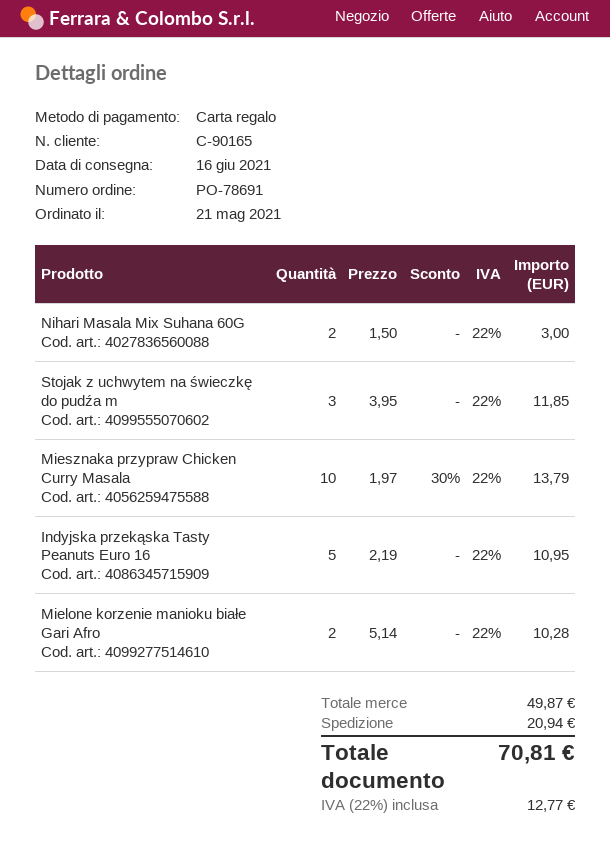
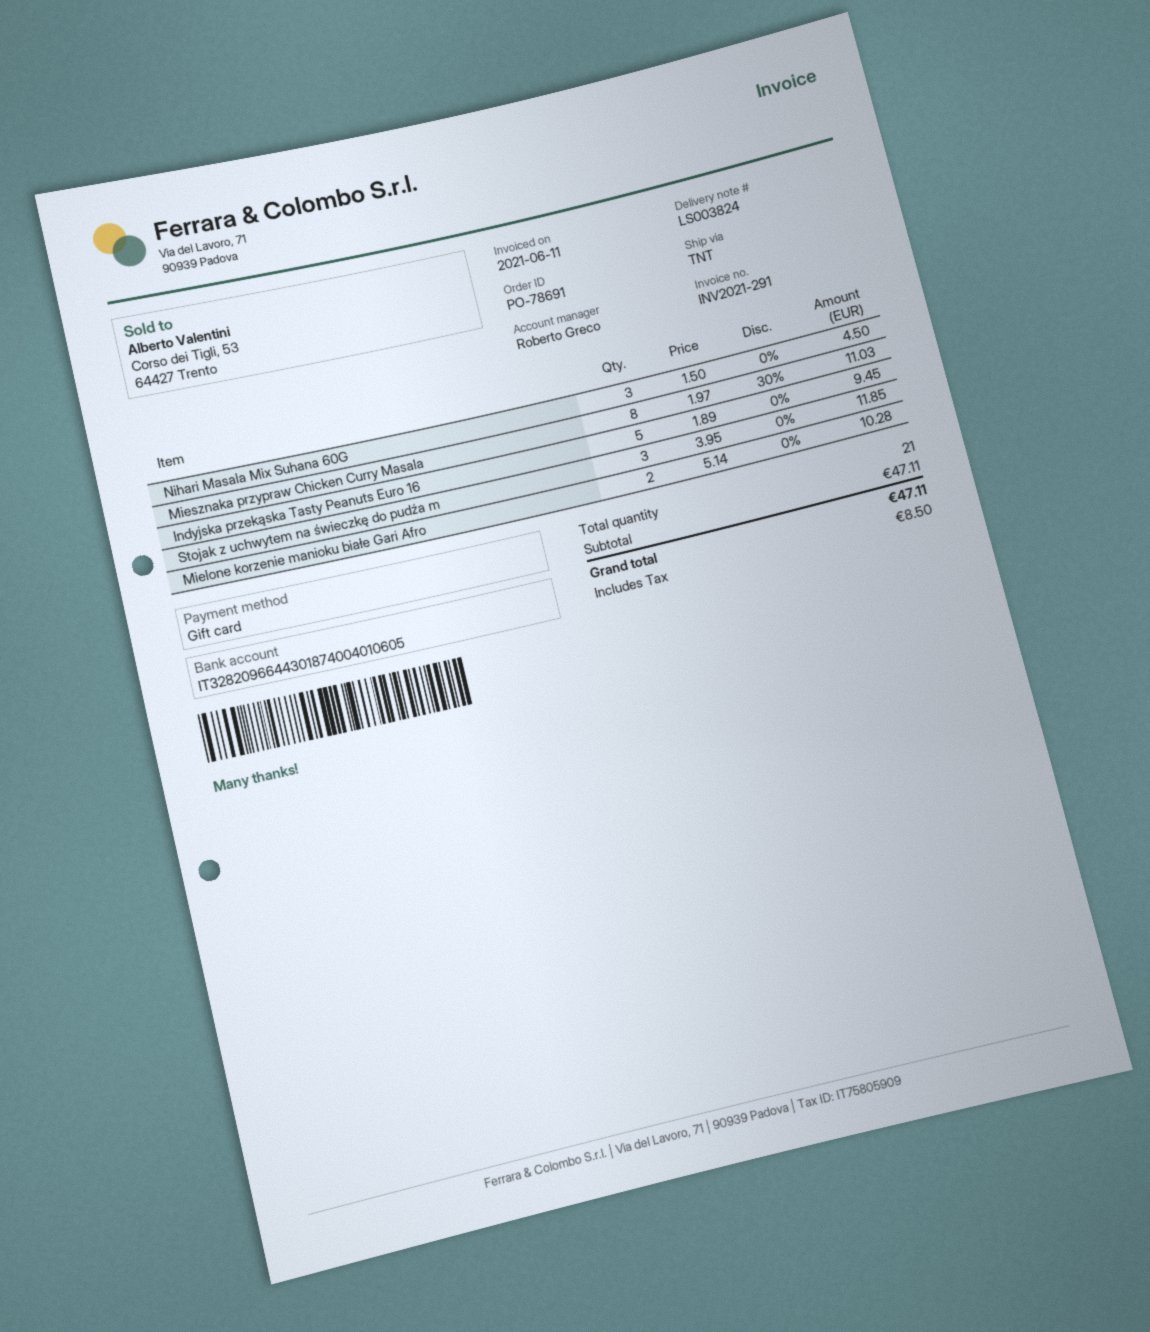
Nihari Masala Mix Suhana 60G: 2 x 1.50 = 3.00 -> 3 x 1.50 = 4.50
Miesznaka przypraw Chicken Curry Masala: 10 x 1.97 - 30% = 13.79 -> 8 x 1.97 - 30% = 11.03
Indyjska przekąska Tasty Peanuts Euro 16: 5 x 2.19 = 10.95 -> 5 x 1.89 = 9.45
subtotal: 49.87 -> 47.11
shipping: 20.94 -> none
tax: 12.77 -> 8.50
total: 70.81 -> 47.11

